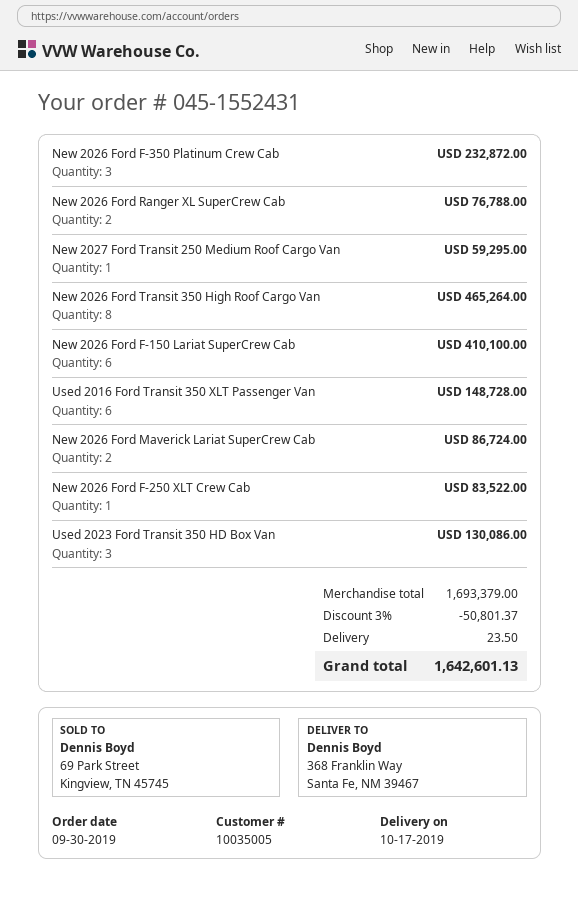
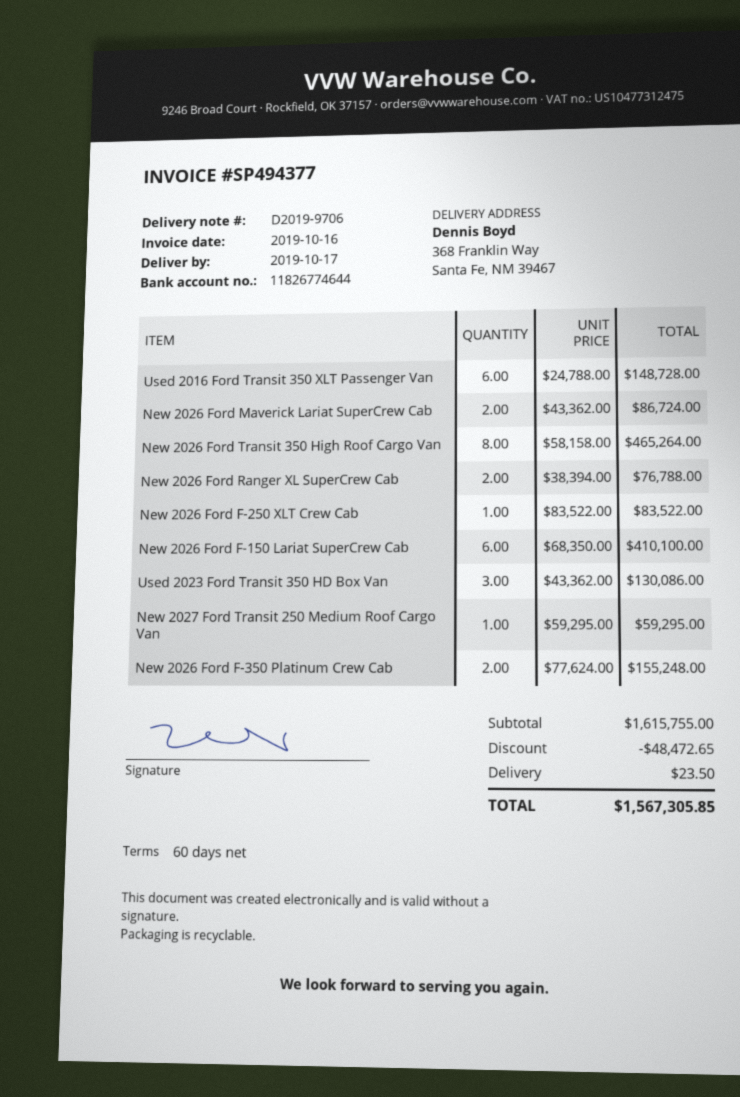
New 2026 Ford F-350 Platinum Crew Cab: 3 for 232872.00 -> 2 for 155248.00
subtotal: 1693379.00 -> 1615755.00
discount: 50801.37 -> 48472.65
total: 1642601.13 -> 1567305.85

